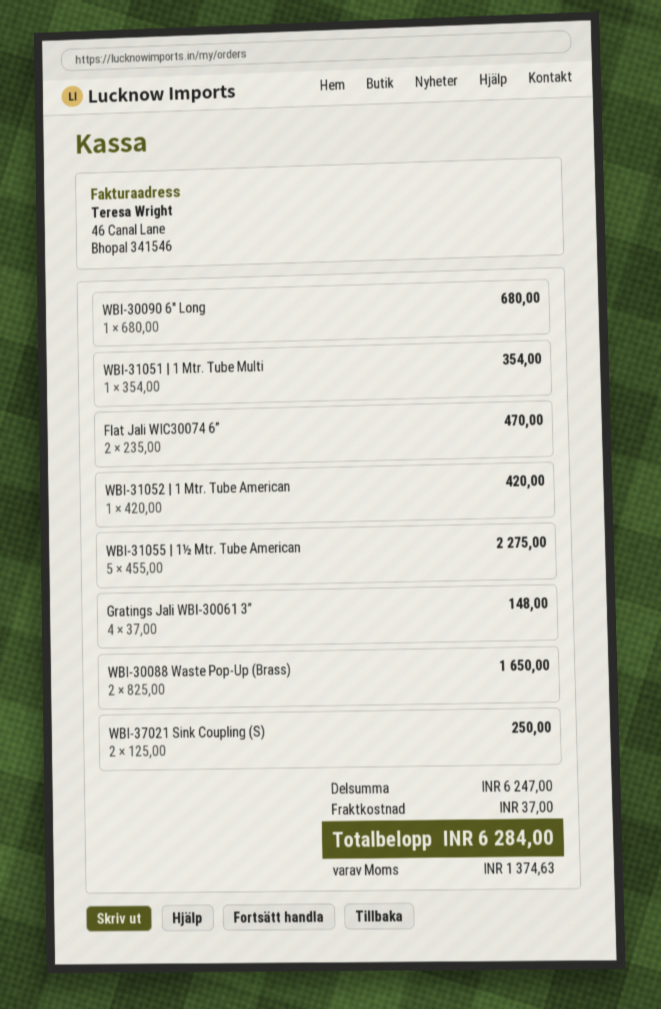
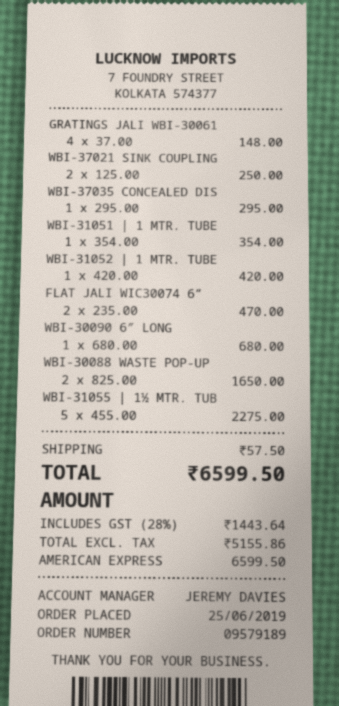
WBI-37035 CONCEALED DIS: none -> 1 x 295.00 = 295.00
shipping: 37.00 -> 57.50
tax: 1374.63 -> 1443.64
total: 6284.00 -> 6599.50

